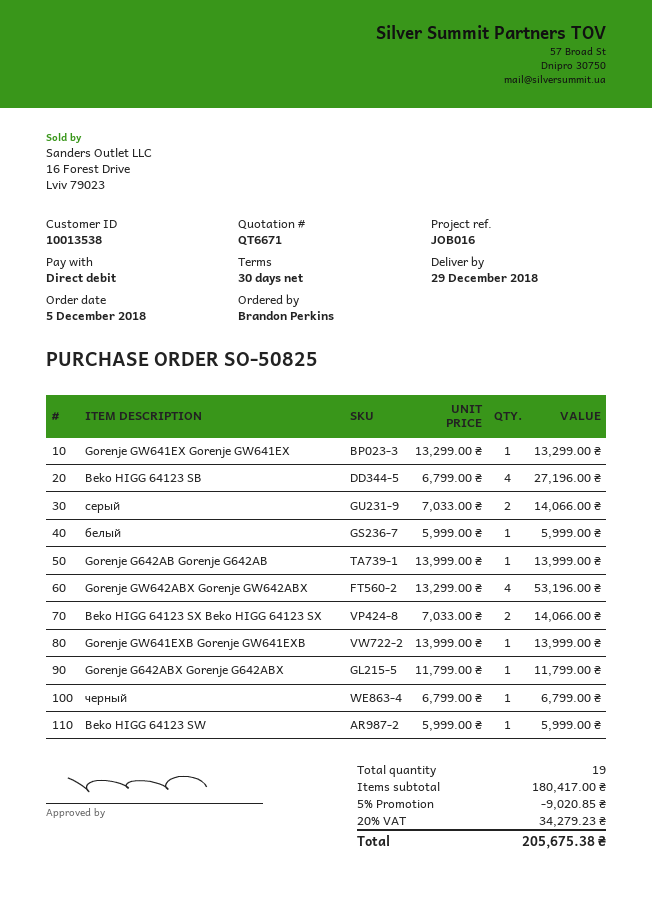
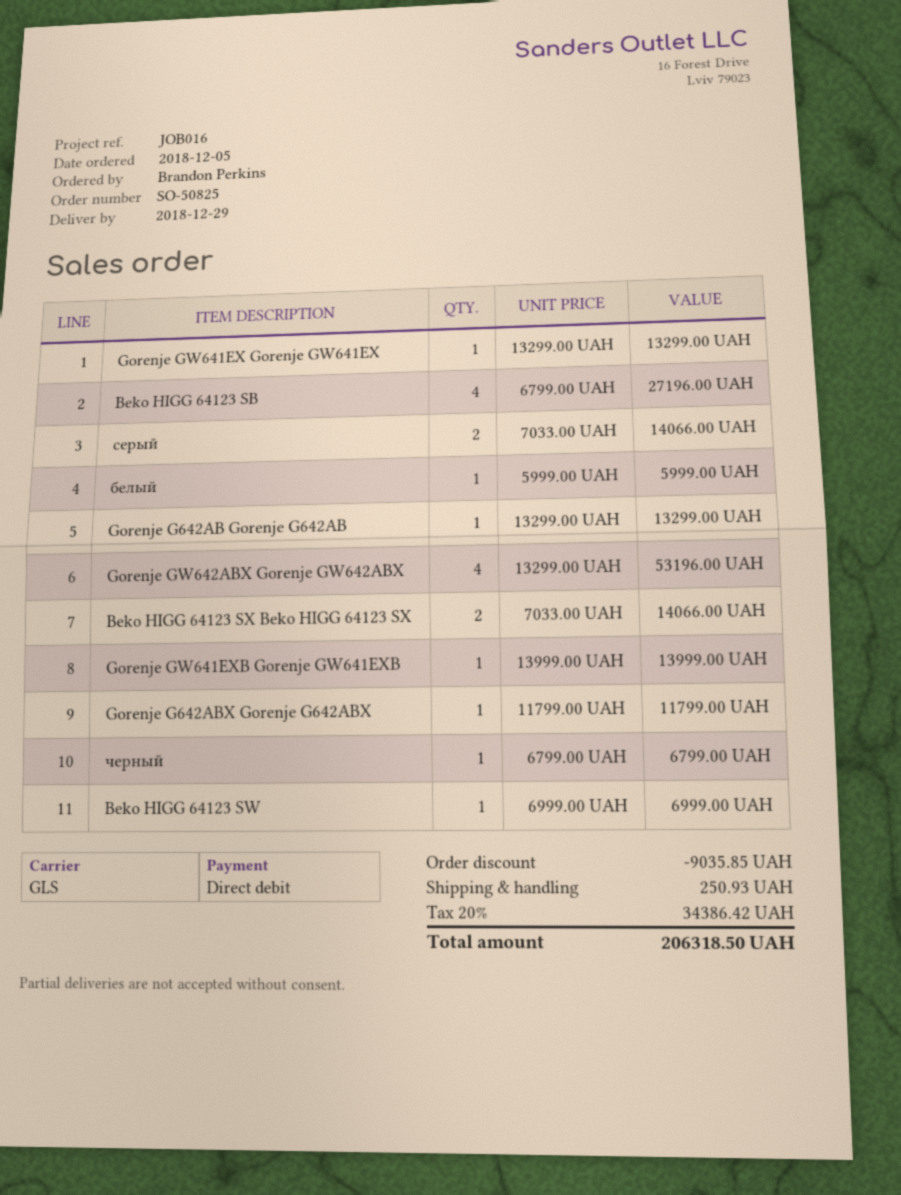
Gorenje G642AB Gorenje G642AB: 1 x 13999.00 = 13999.00 -> 1 x 13299.00 = 13299.00
Beko HIGG 64123 SW: 1 x 5999.00 = 5999.00 -> 1 x 6999.00 = 6999.00
discount: 9020.85 -> 9035.85
shipping: none -> 250.93
tax: 20% = 34279.23 -> 20% = 34386.42
total: 205675.38 -> 206318.50

